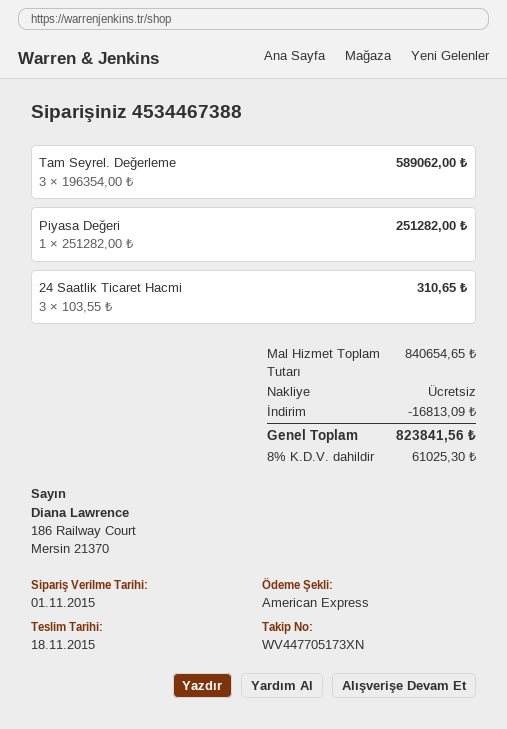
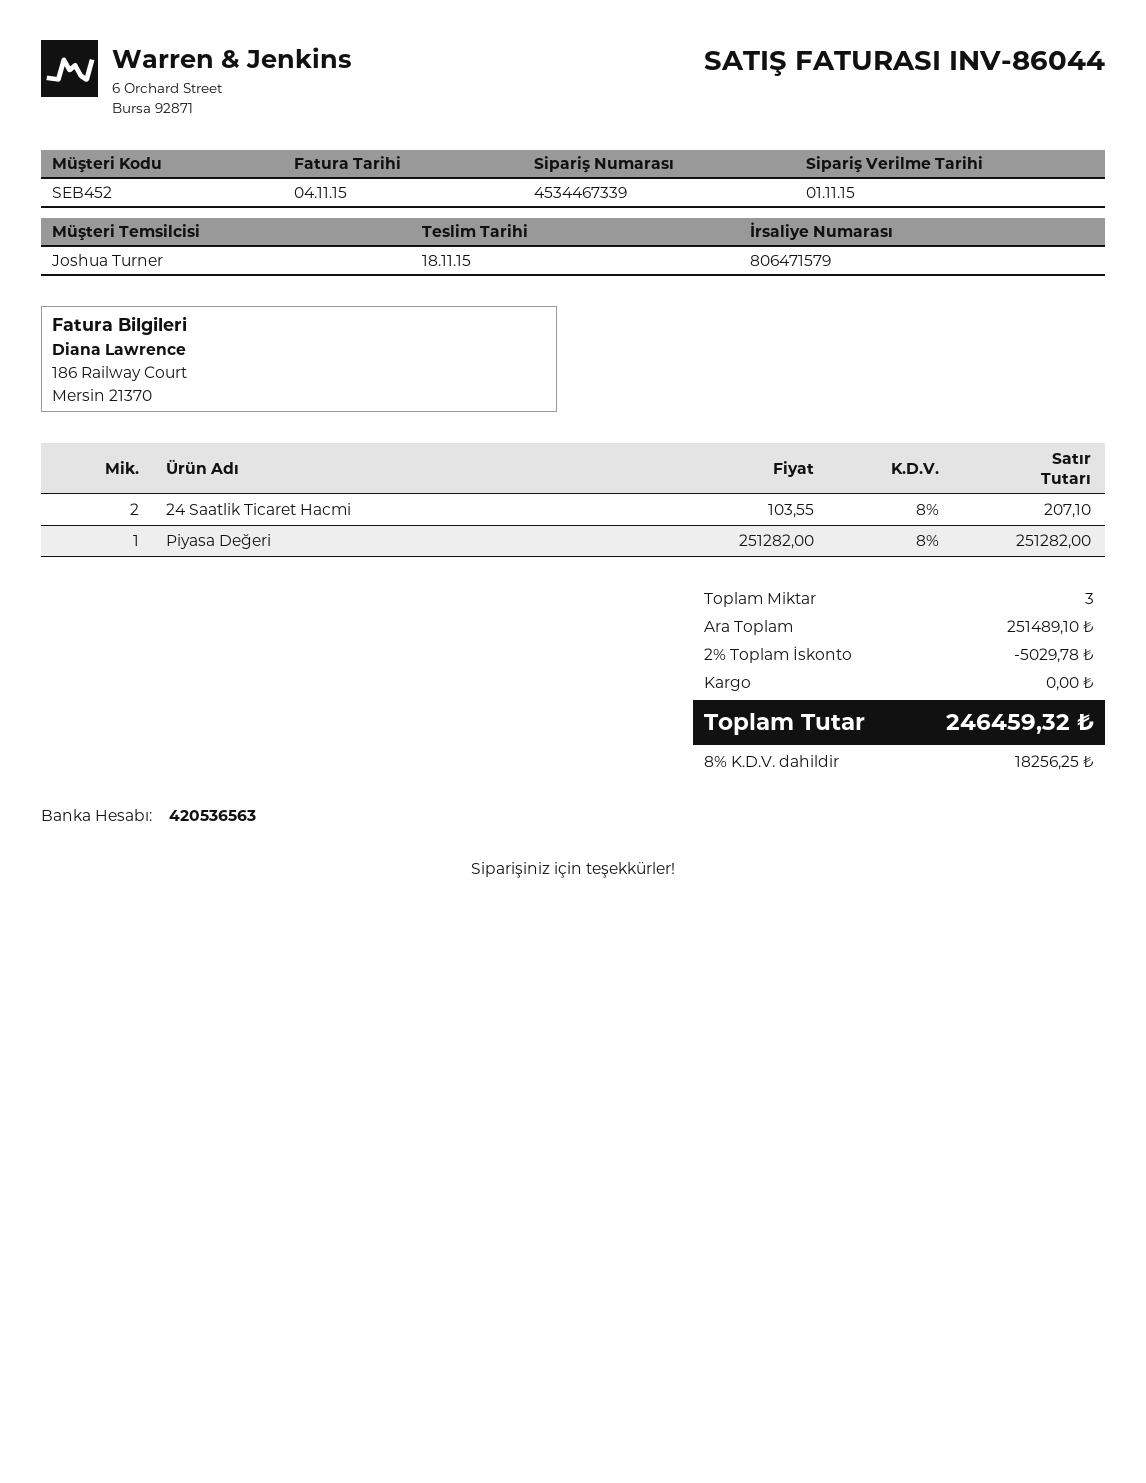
order number: 4534467388 -> 4534467339
Tam Seyrel. Değerleme: 3 x 196354.00 = 589062.00 -> none
24 Saatlik Ticaret Hacmi: 3 x 103.55 = 310.65 -> 2 x 103.55 = 207.10
subtotal: 840654.65 -> 251489.10
discount: 16813.09 -> 5029.78
tax: 8% = 61025.30 -> 8% = 18256.25
total: 823841.56 -> 246459.32

